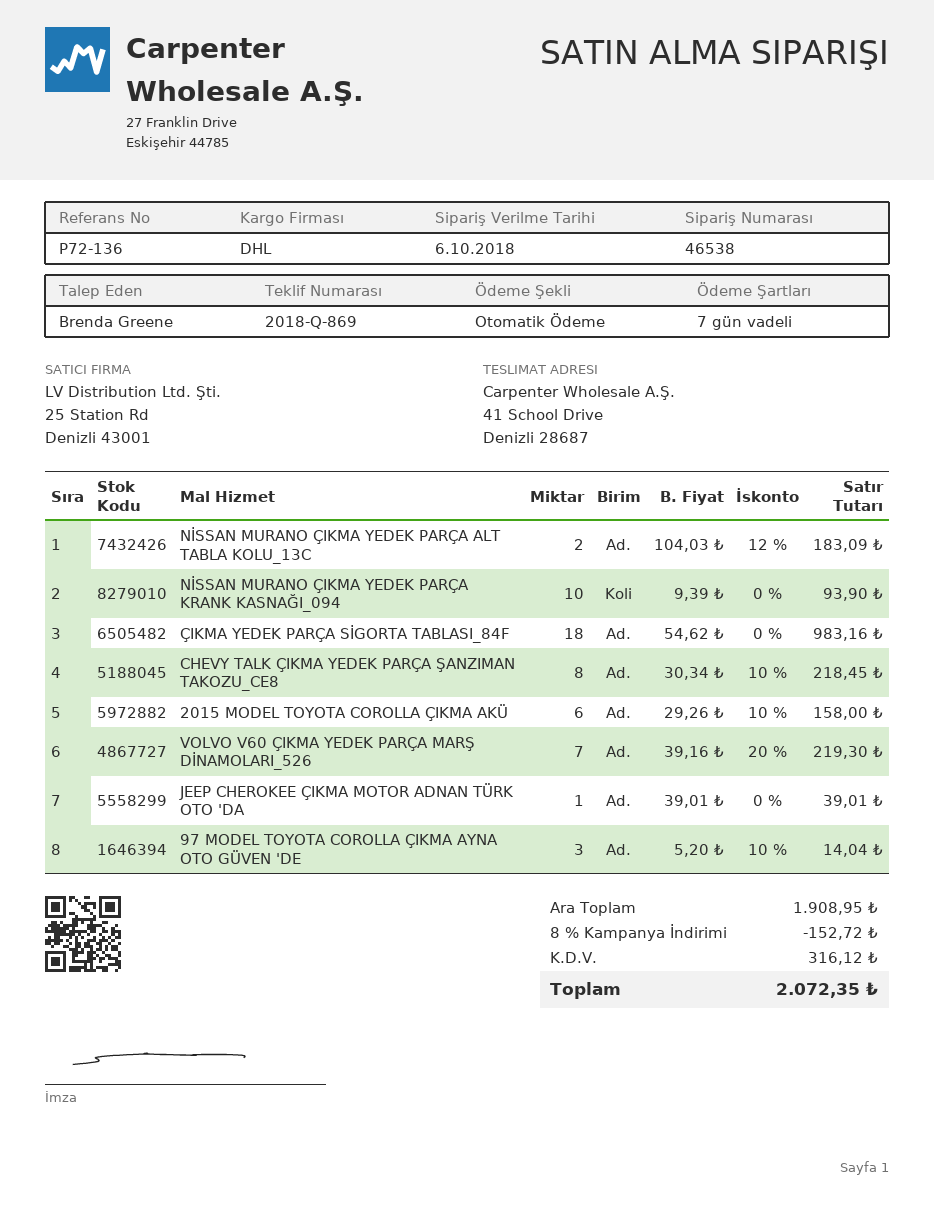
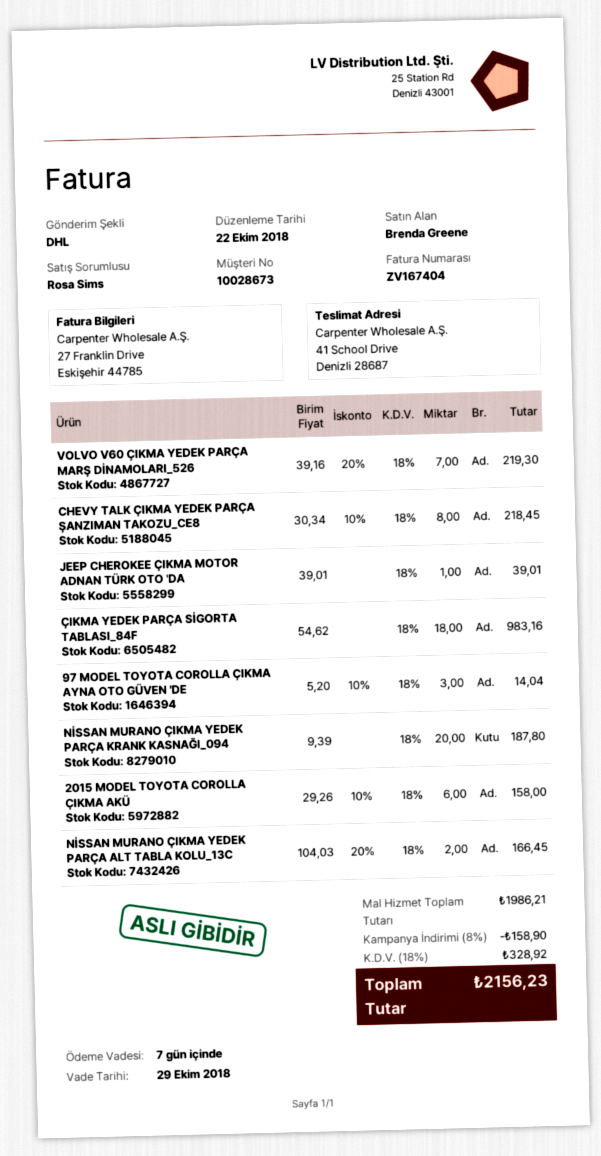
NİSSAN MURANO ÇIKMA YEDEK PARÇA ALT TABLA KOLU_13C: 2 x 104.03 - 12% = 183.09 -> 2 x 104.03 - 20% = 166.45
NİSSAN MURANO ÇIKMA YEDEK PARÇA KRANK KASNAĞI_094: 10 x 9.39 = 93.90 -> 20 x 9.39 = 187.80
subtotal: 1908.95 -> 1986.21
discount: 8% = 152.72 -> 8% = 158.90
tax: 316.12 -> 328.92
total: 2072.35 -> 2156.23

